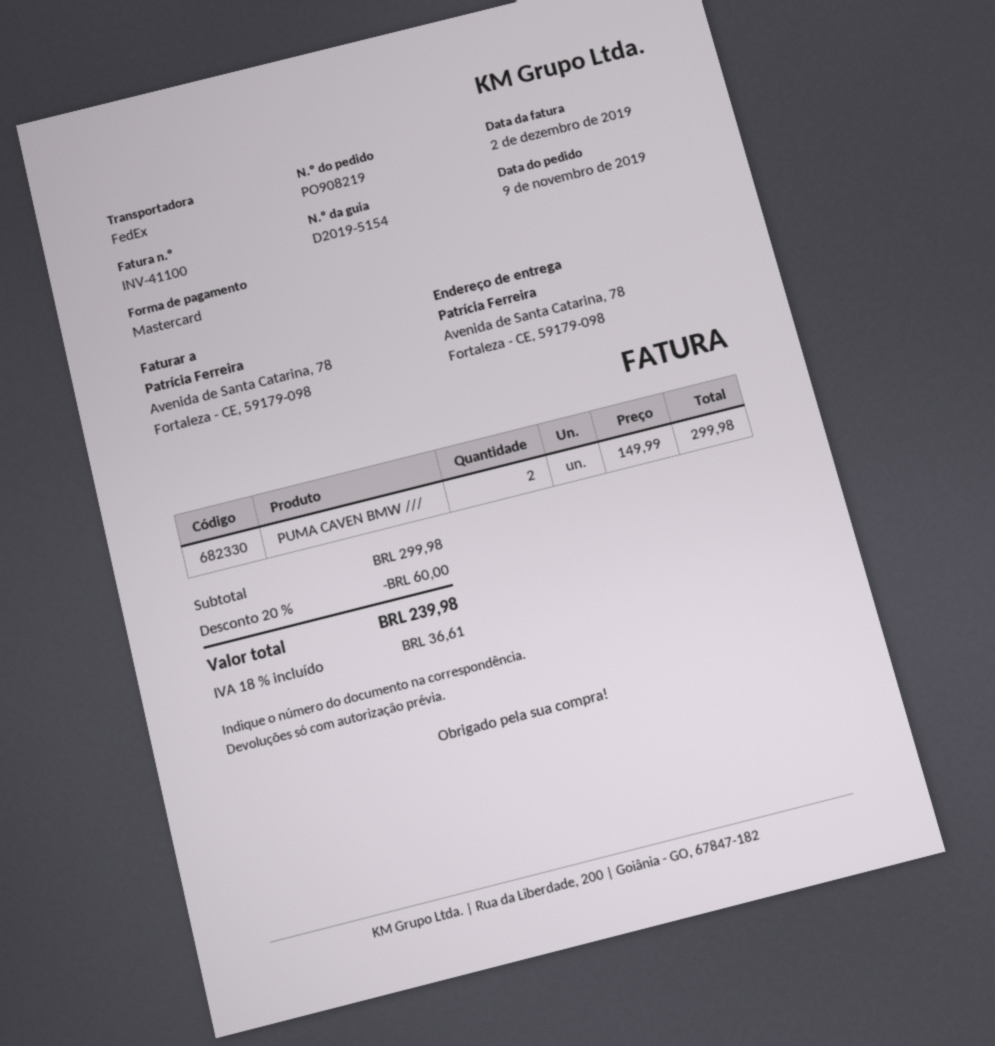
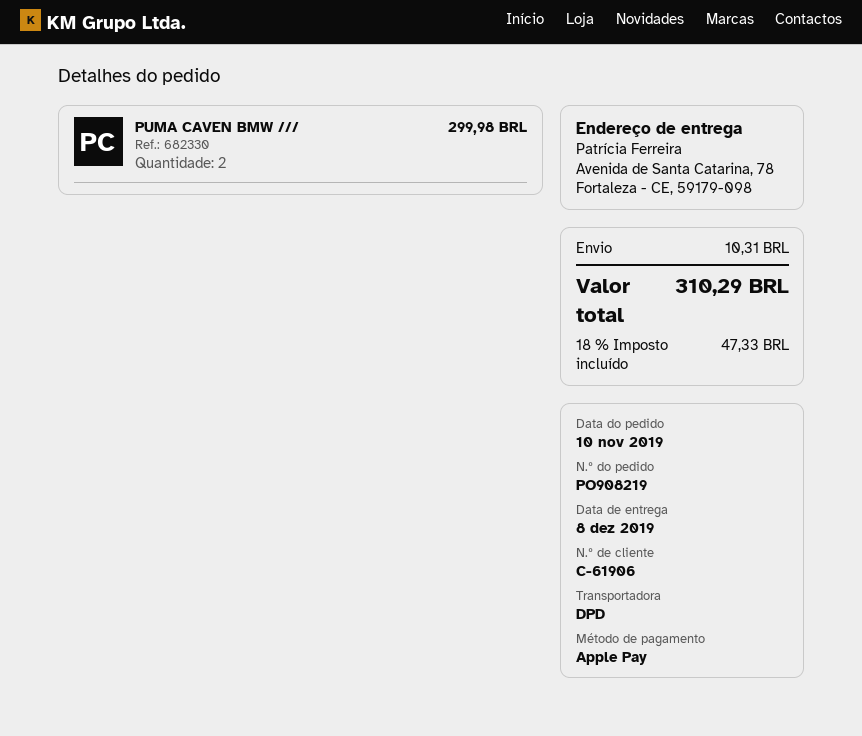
order date: 2019-11-09 -> 2019-11-10
payment method: Mastercard -> Apple Pay
shipping method: FedEx -> DPD
discount: 20% = 60.00 -> none
shipping: none -> 10.31
tax: 18% = 36.61 -> 18% = 47.33
total: 239.98 -> 310.29

